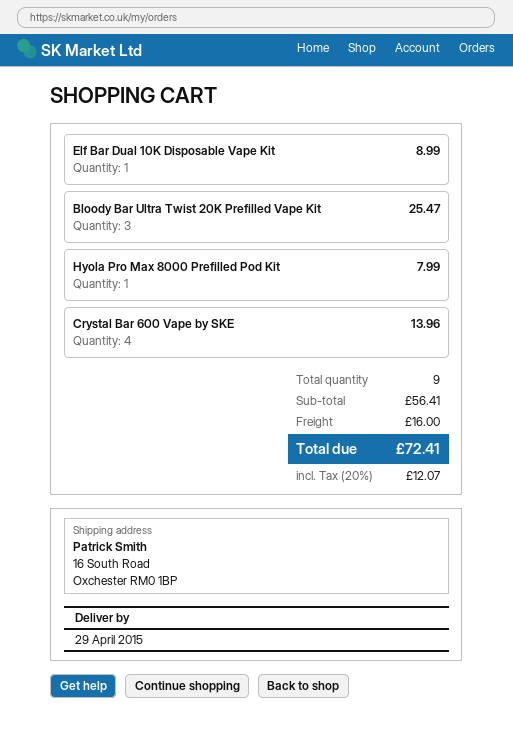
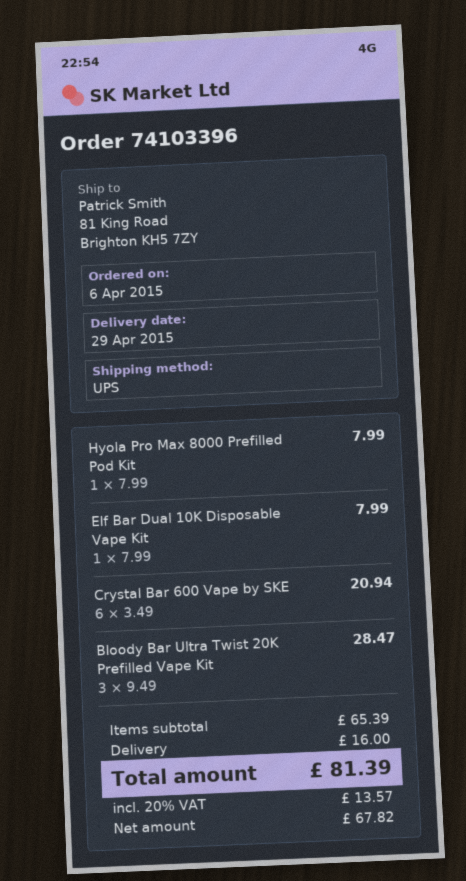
ship to: 16 South Road, Oxchester RM0 1BP -> 81 King Road, Brighton KH5 7ZY
Elf Bar Dual 10K Disposable Vape Kit: 1 for 8.99 -> 1 for 7.99
Bloody Bar Ultra Twist 20K Prefilled Vape Kit: 3 for 25.47 -> 3 for 28.47
Crystal Bar 600 Vape by SKE: 4 for 13.96 -> 6 for 20.94
subtotal: 56.41 -> 65.39
tax: 20% = 12.07 -> 20% = 13.57
total: 72.41 -> 81.39

